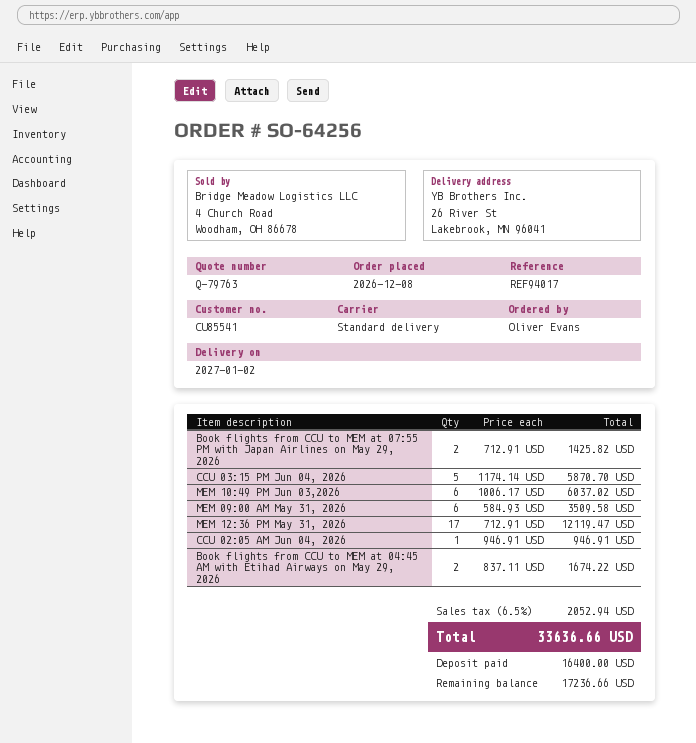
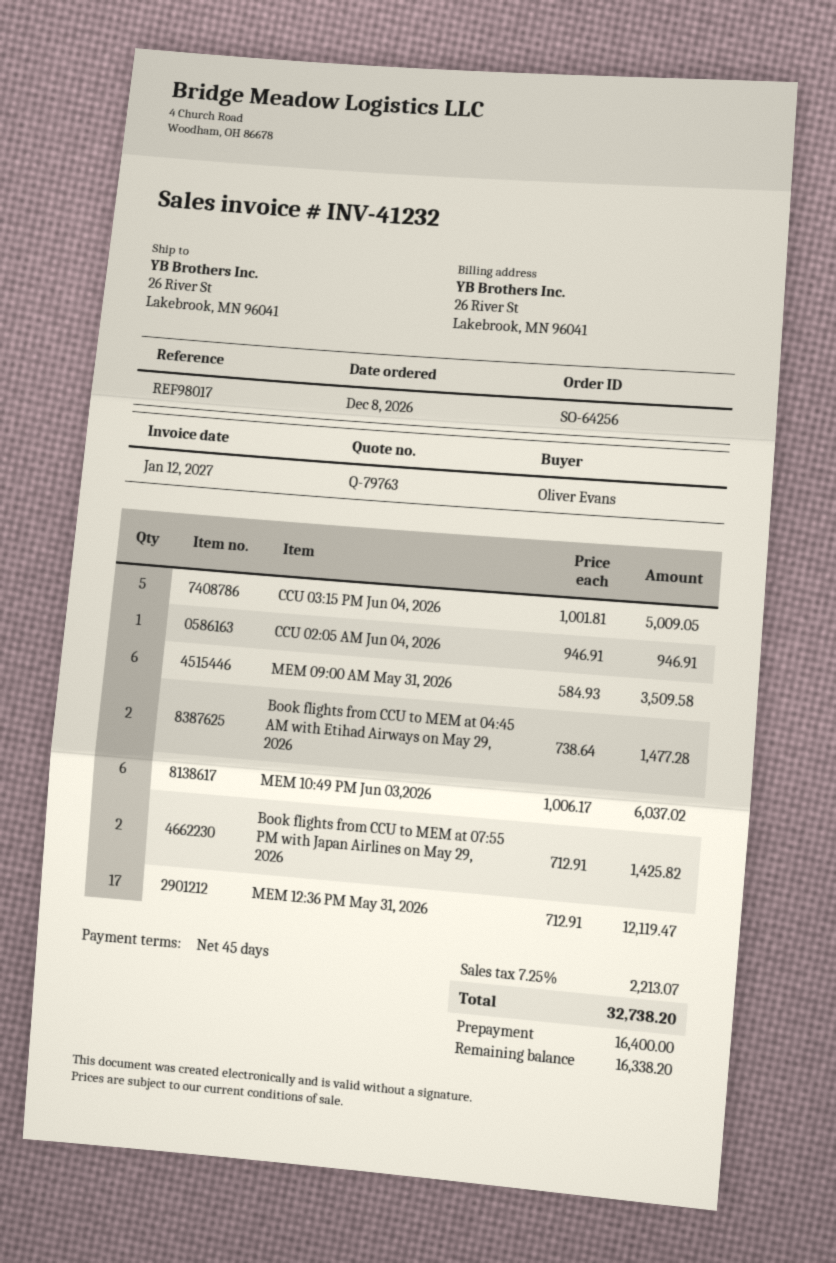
reference: REF94017 -> REF98017
CCU 03:15 PM Jun 04, 2026: 5 x 1174.14 = 5870.70 -> 5 x 1001.81 = 5009.05
Book flights from CCU to MEM at 04:45 AM with Etihad Airways on May 29, 2026: 2 x 837.11 = 1674.22 -> 2 x 738.64 = 1477.28
tax: 6.5% = 2052.94 -> 7.25% = 2213.07
total: 33636.66 -> 32738.20
balance: 17236.66 -> 16338.20

